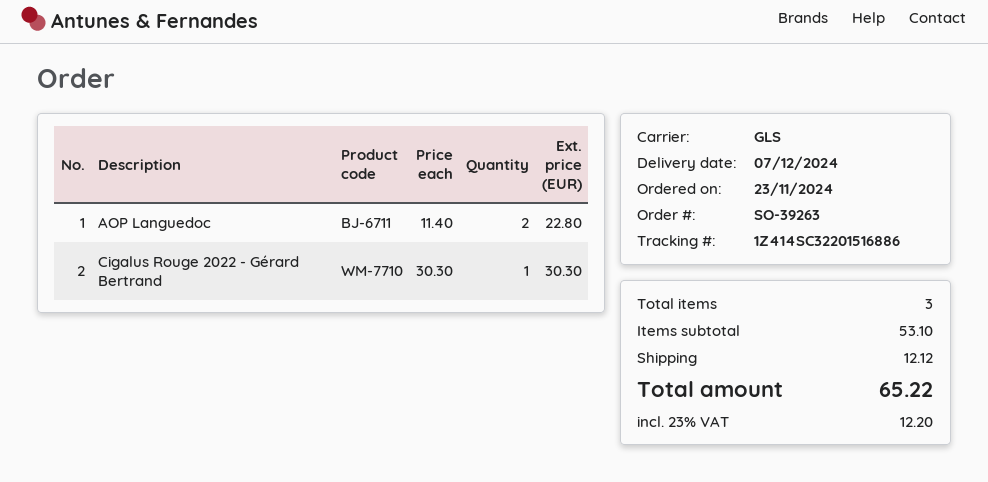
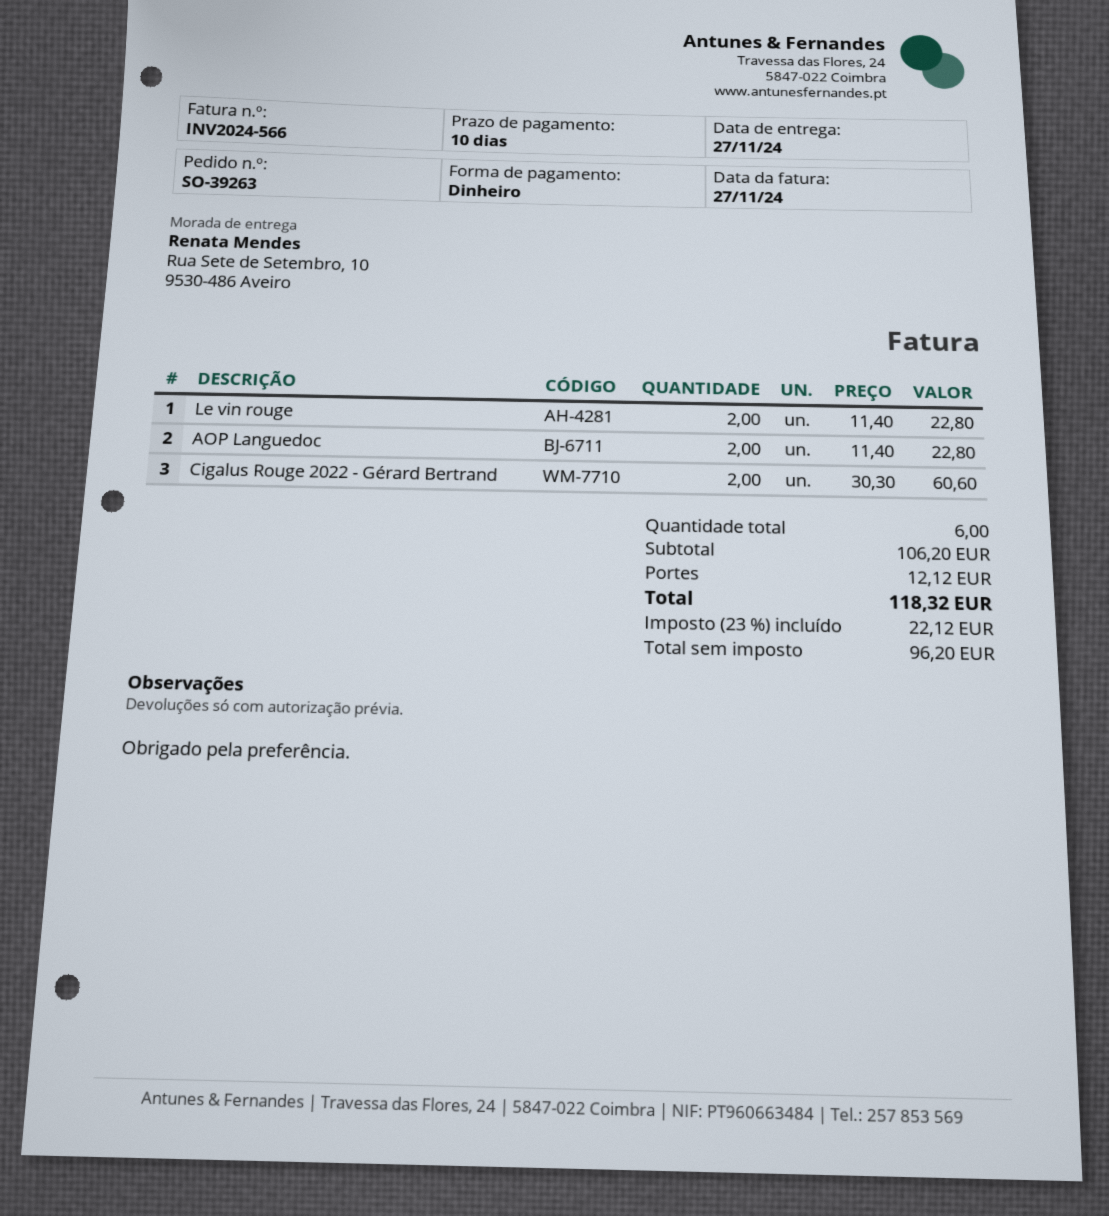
delivery date: 2024-12-07 -> 2024-11-27
Cigalus Rouge 2022 - Gérard Bertrand: 1 x 30.30 = 30.30 -> 2 x 30.30 = 60.60
Le vin rouge: none -> 2 x 11.40 = 22.80
total quantity: 3 -> 6
subtotal: 53.10 -> 106.20
tax: 23% = 12.20 -> 23% = 22.12
total: 65.22 -> 118.32

